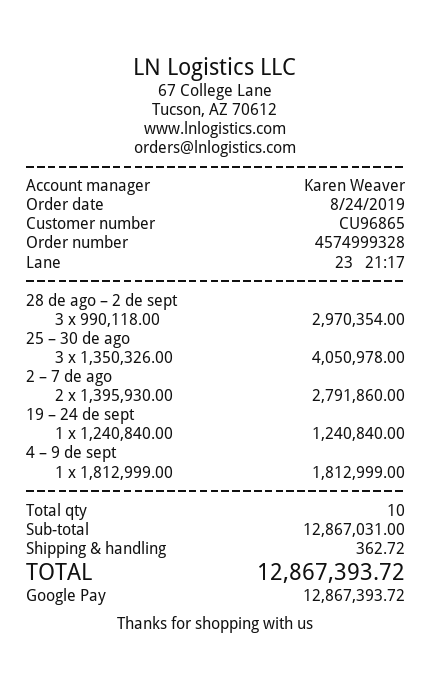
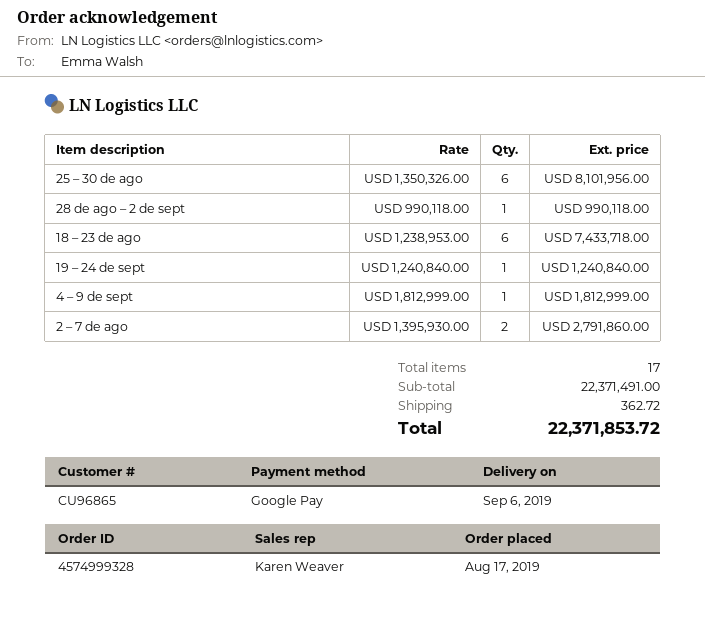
order date: 2019-08-24 -> 2019-08-17
28 de ago – 2 de sept: 3 x 990118.00 = 2970354.00 -> 1 x 990118.00 = 990118.00
25 – 30 de ago: 3 x 1350326.00 = 4050978.00 -> 6 x 1350326.00 = 8101956.00
18 – 23 de ago: none -> 6 x 1238953.00 = 7433718.00
total quantity: 10 -> 17
subtotal: 12867031.00 -> 22371491.00
total: 12867393.72 -> 22371853.72

